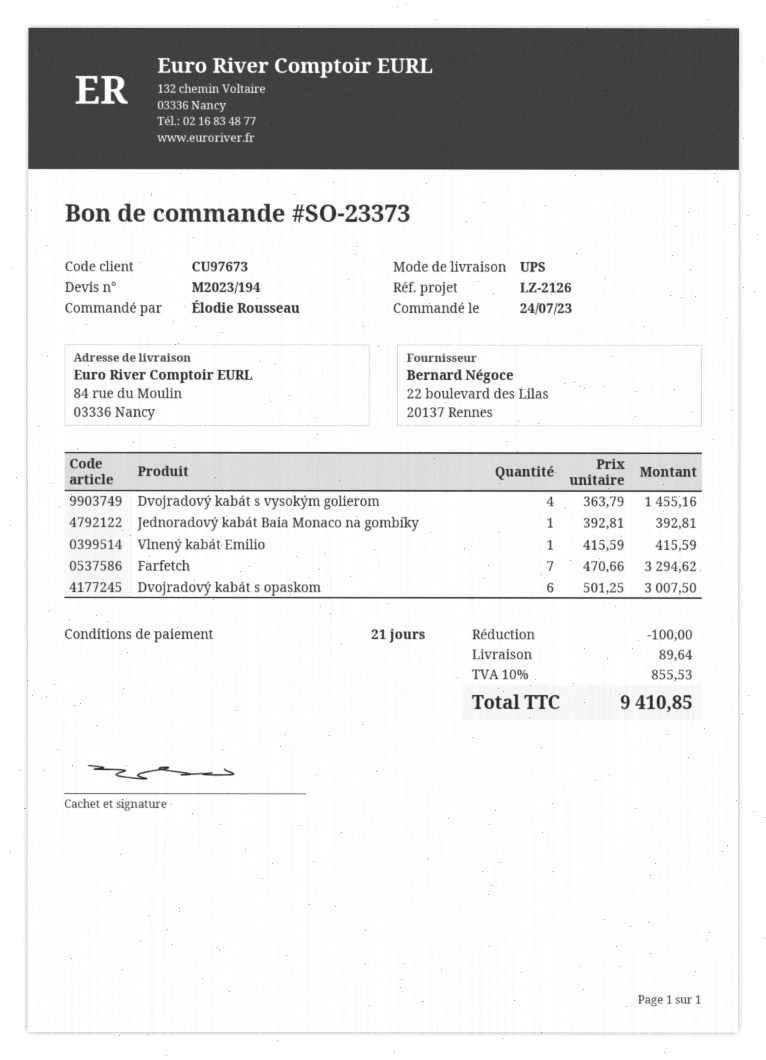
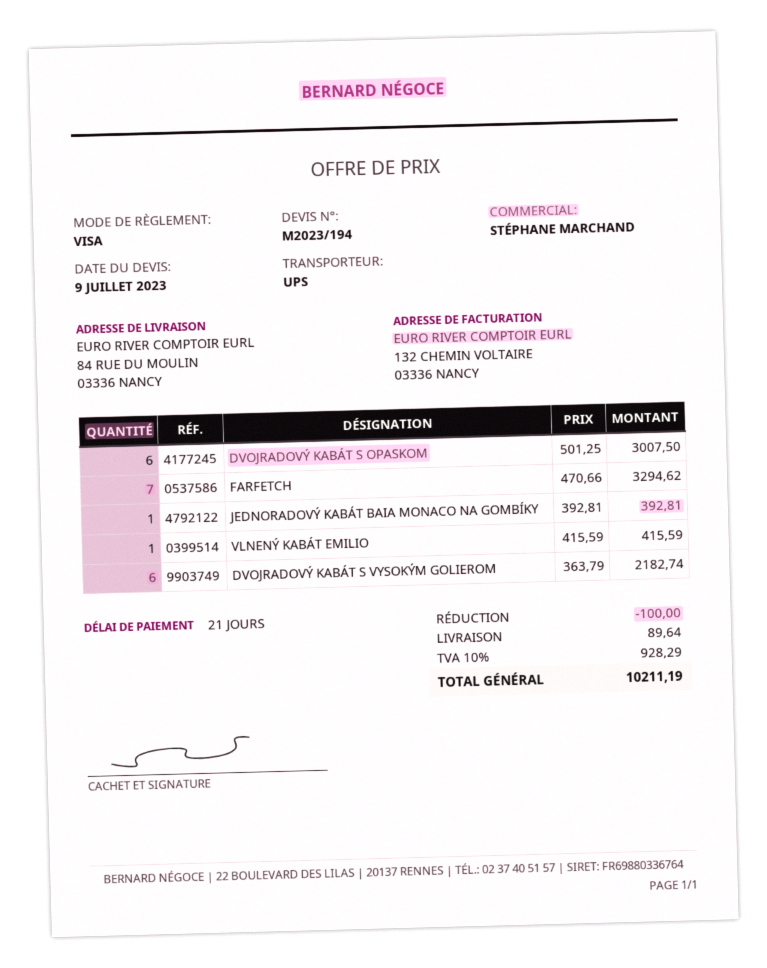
Dvojradový kabát s vysokým golierom: 4 x 363.79 = 1455.16 -> 6 x 363.79 = 2182.74
tax: 10% = 855.53 -> 10% = 928.29
total: 9410.85 -> 10211.19

